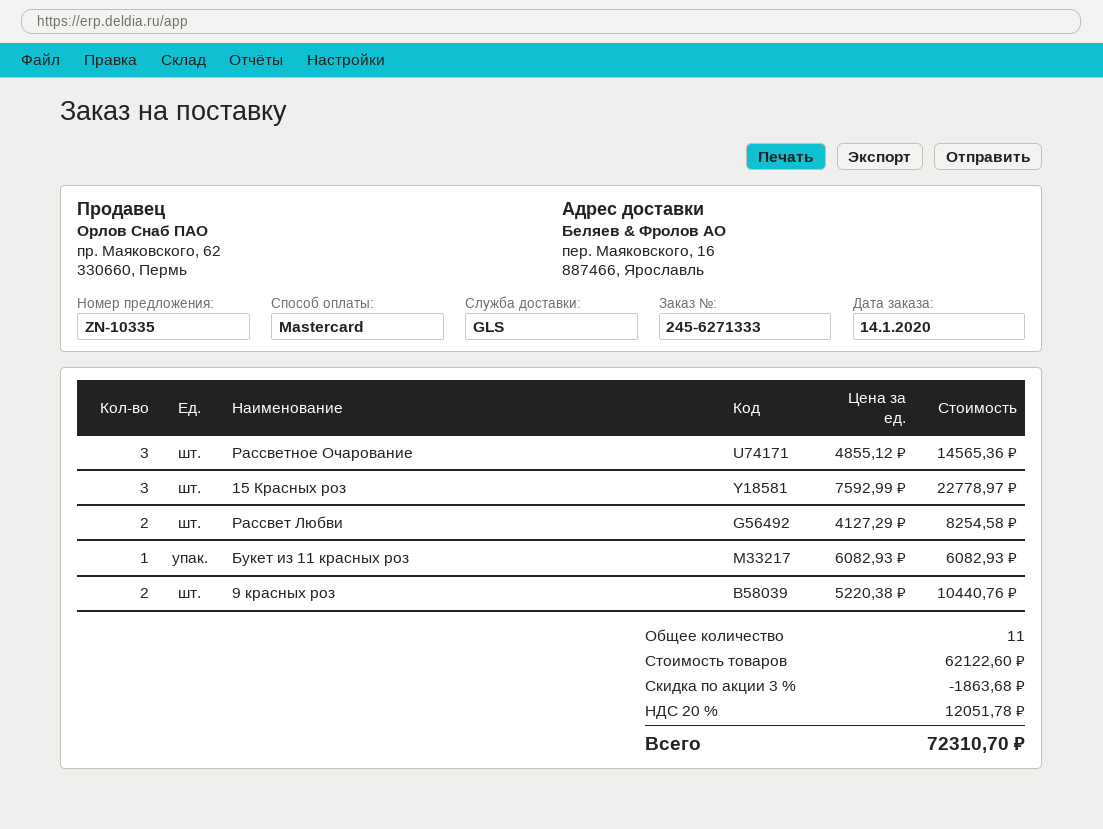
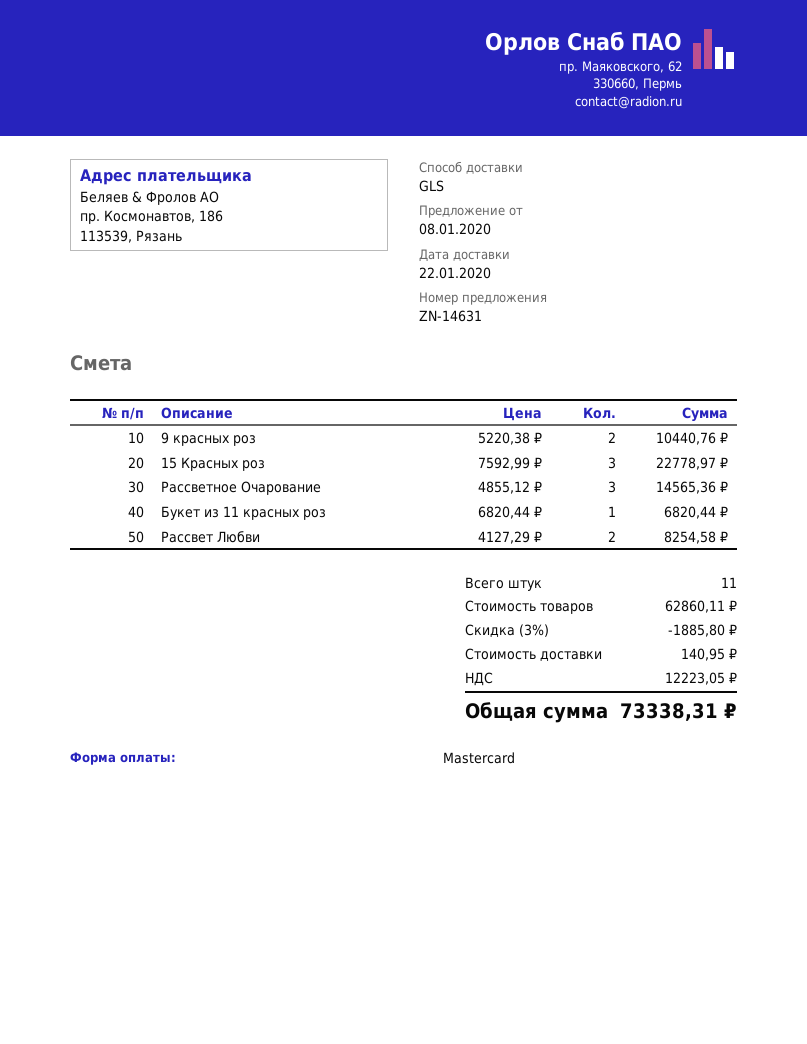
quote number: ZN-10335 -> ZN-14631
Букет из 11 красных роз: 1 x 6082.93 = 6082.93 -> 1 x 6820.44 = 6820.44
subtotal: 62122.60 -> 62860.11
discount: 3% = 1863.68 -> 3% = 1885.80
shipping: none -> 140.95
tax: 12051.78 -> 12223.05
total: 72310.70 -> 73338.31

